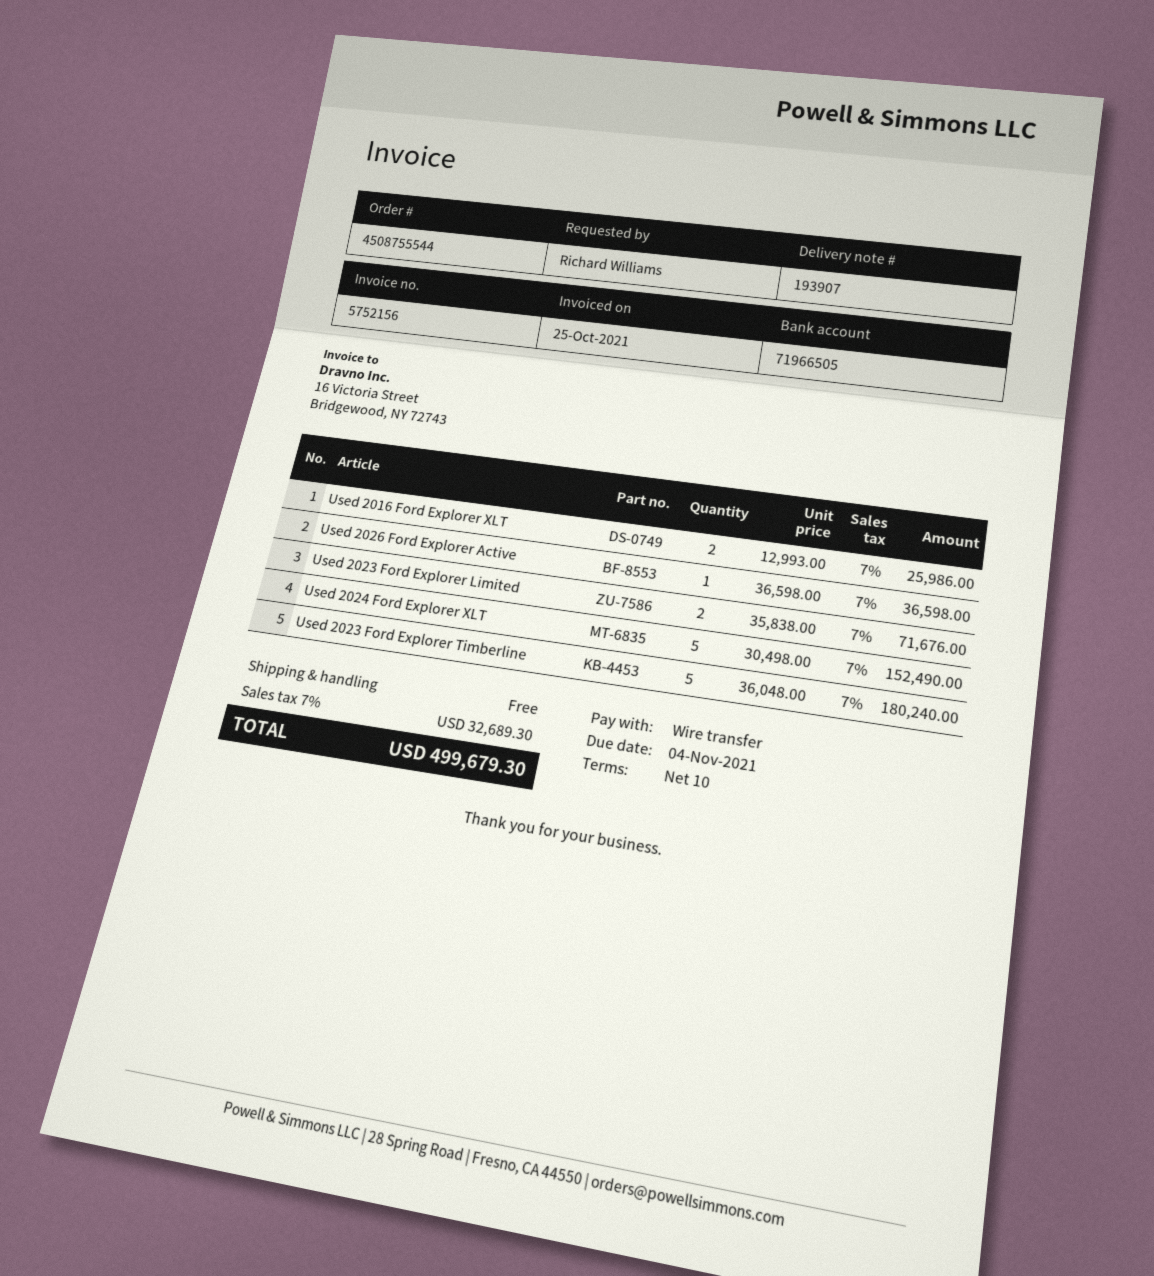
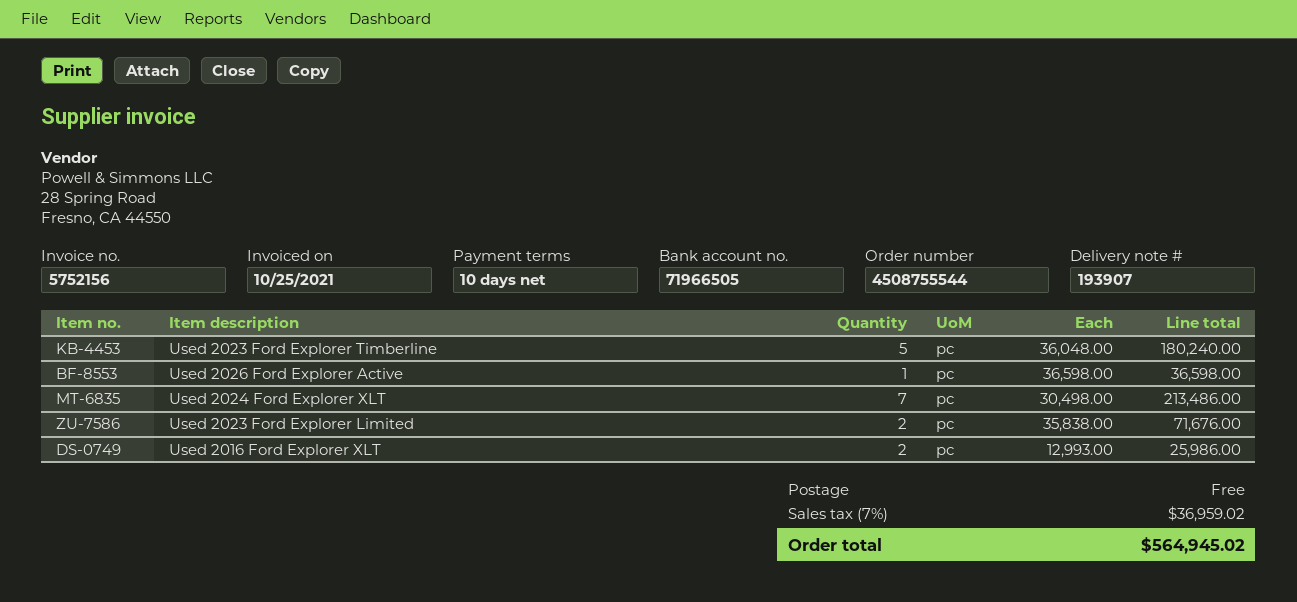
Used 2024 Ford Explorer XLT: 5 x 30498.00 = 152490.00 -> 7 x 30498.00 = 213486.00
tax: 7% = 32689.30 -> 7% = 36959.02
total: 499679.30 -> 564945.02

